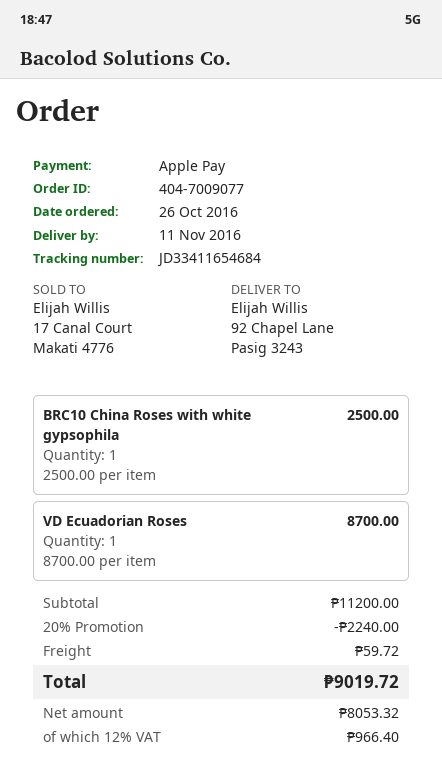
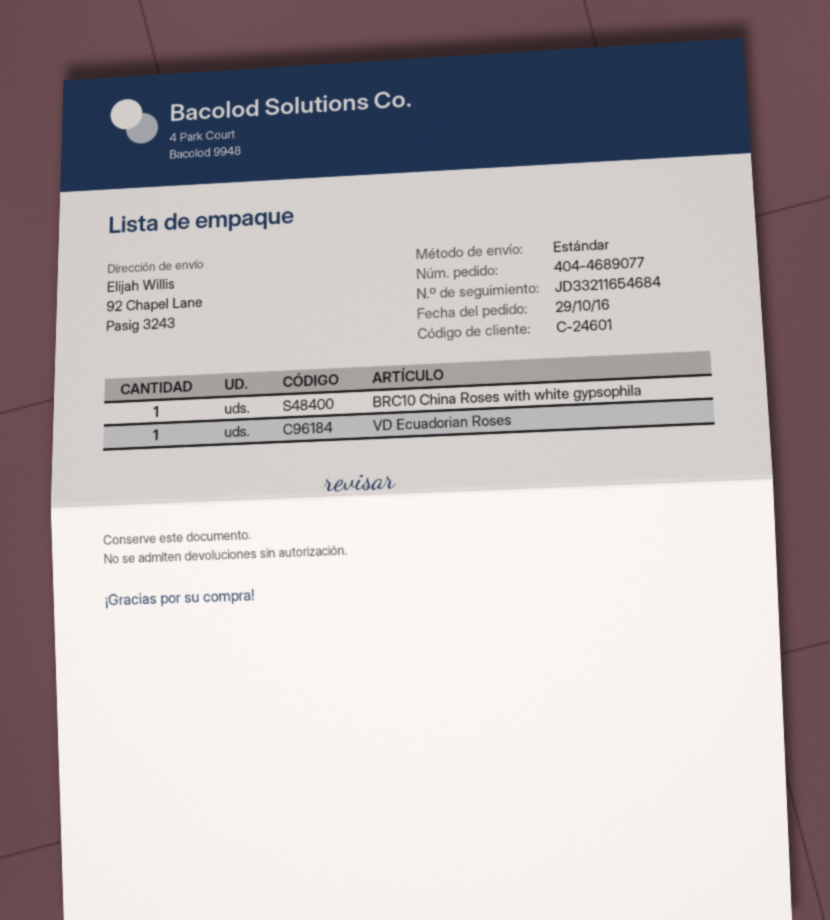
order number: 404-7009077 -> 404-4689077
order date: 2016-10-26 -> 2016-10-29
tracking number: JD33411654684 -> JD33211654684

